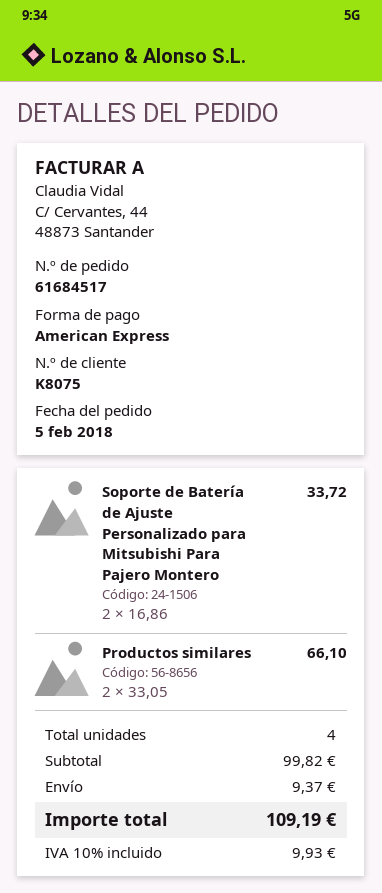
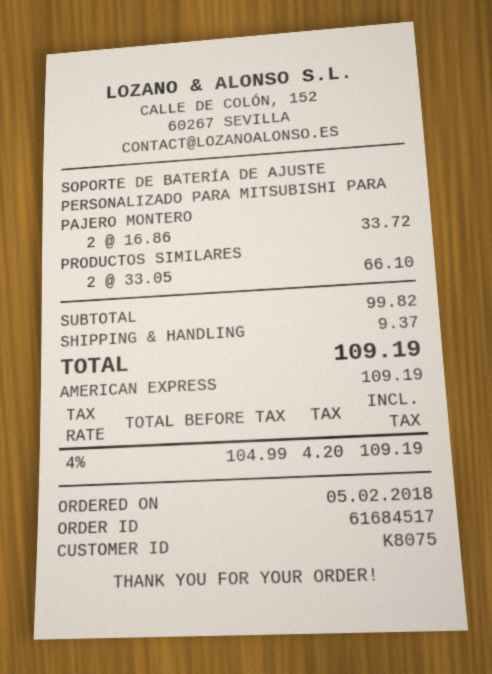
tax: 10% = 9.93 -> 4% = 4.20

